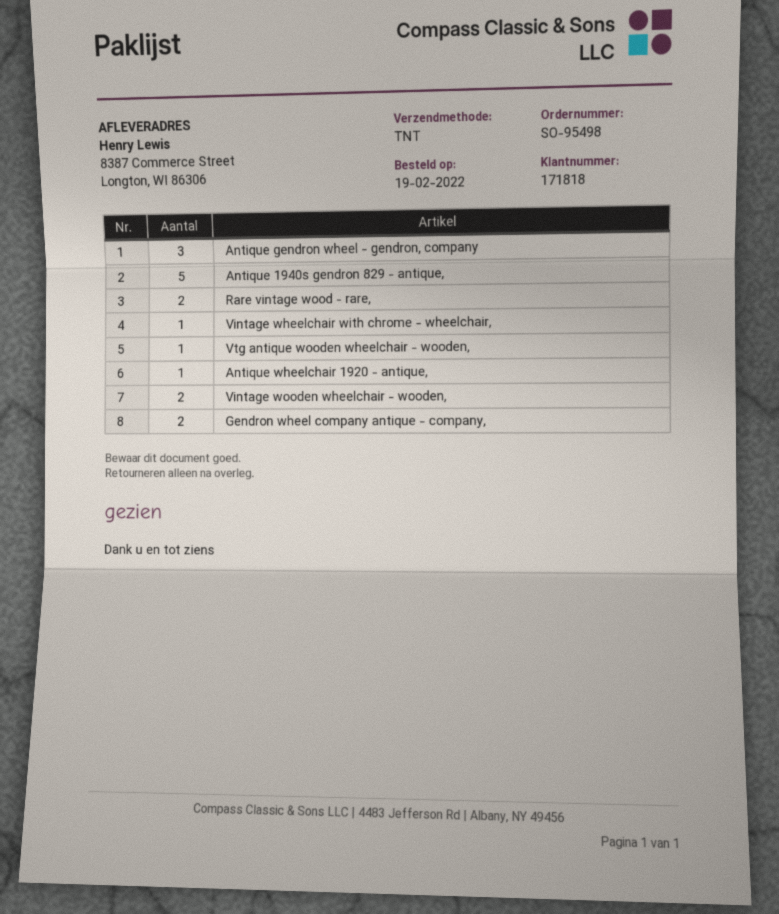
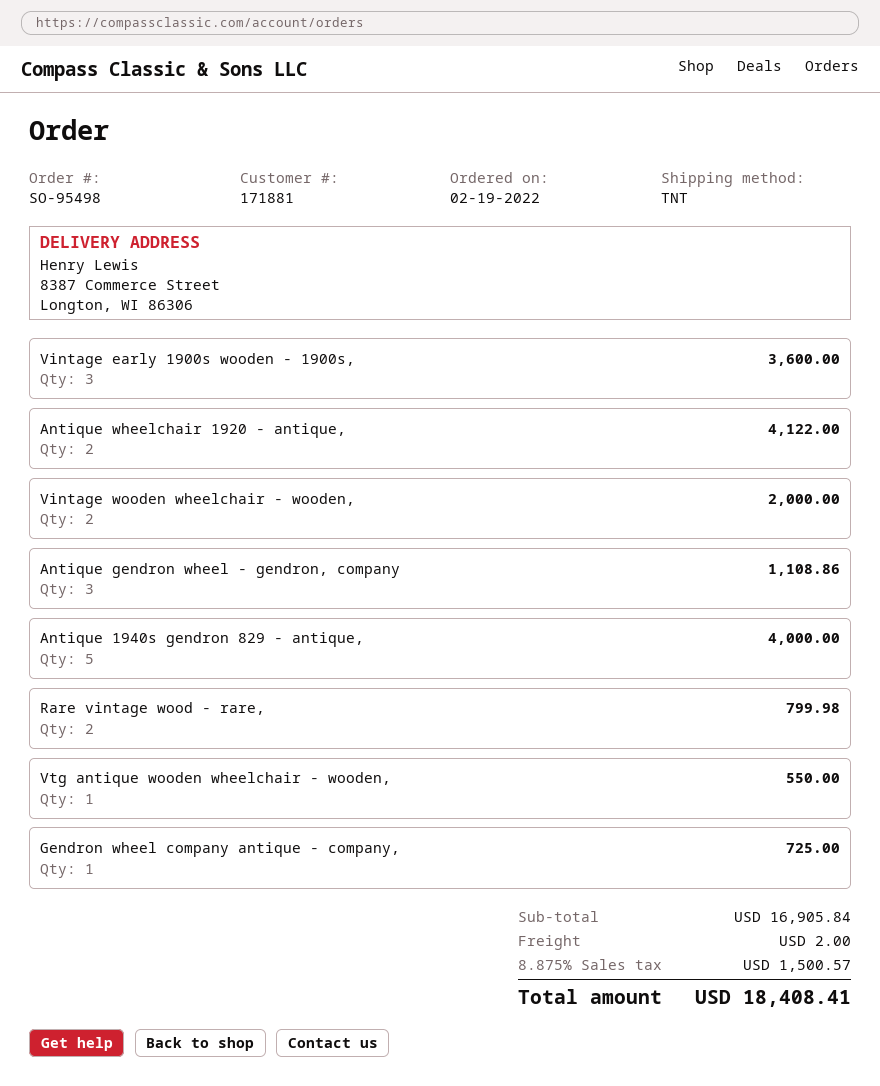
customer number: 171818 -> 171881
Vintage wheelchair with chrome - wheelchair,: 1 -> none
Antique wheelchair 1920 - antique,: 1 -> 2
Gendron wheel company antique - company,: 2 -> 1
Vintage early 1900s wooden - 1900s,: none -> 3

